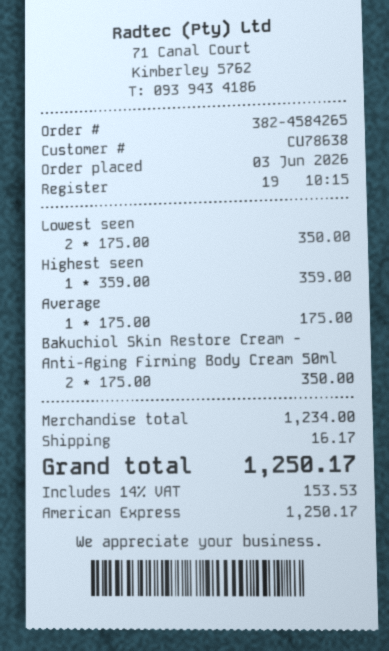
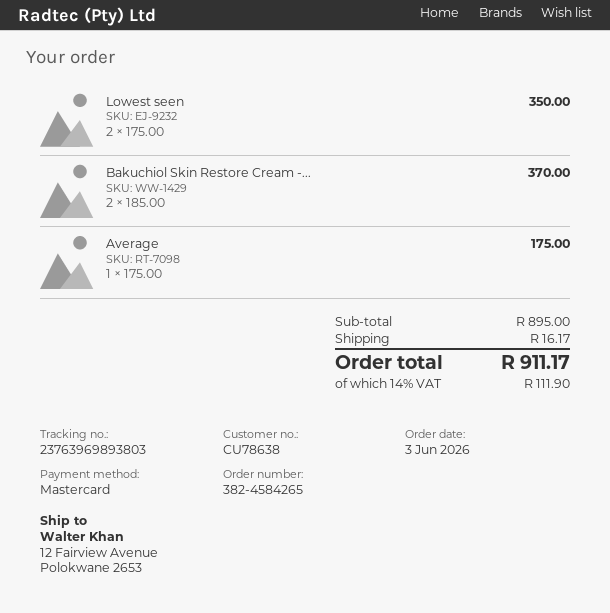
payment method: American Express -> Mastercard
Highest seen: 1 x 359.00 = 359.00 -> none
Bakuchiol Skin Restore Cream - Anti-Aging Firming Body Cream 50ml: 2 x 175.00 = 350.00 -> 2 x 185.00 = 370.00
subtotal: 1234.00 -> 895.00
tax: 14% = 153.53 -> 14% = 111.90
total: 1250.17 -> 911.17

